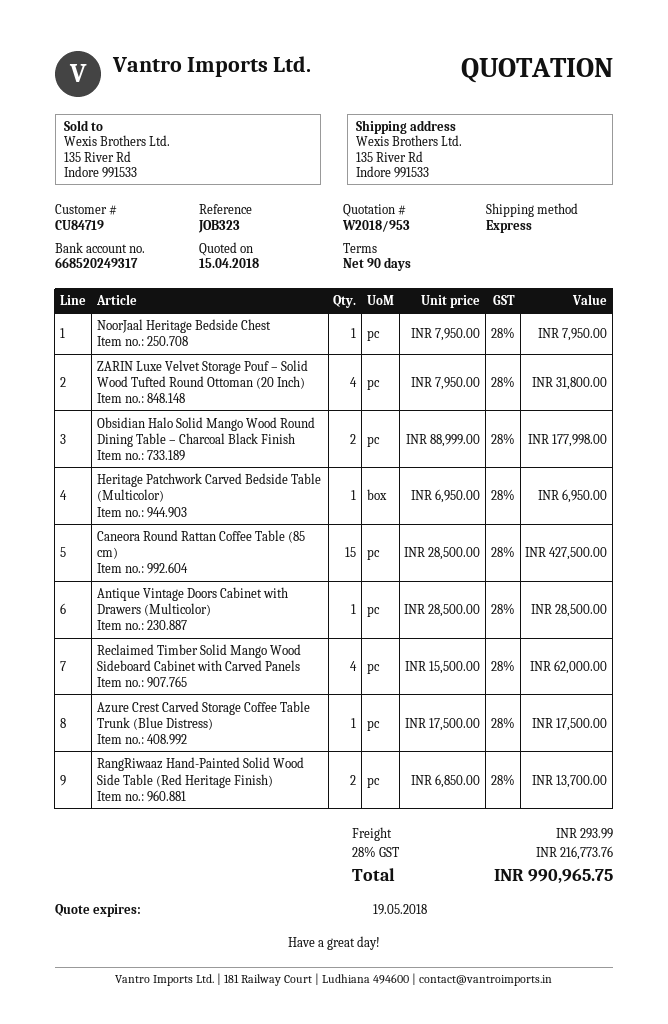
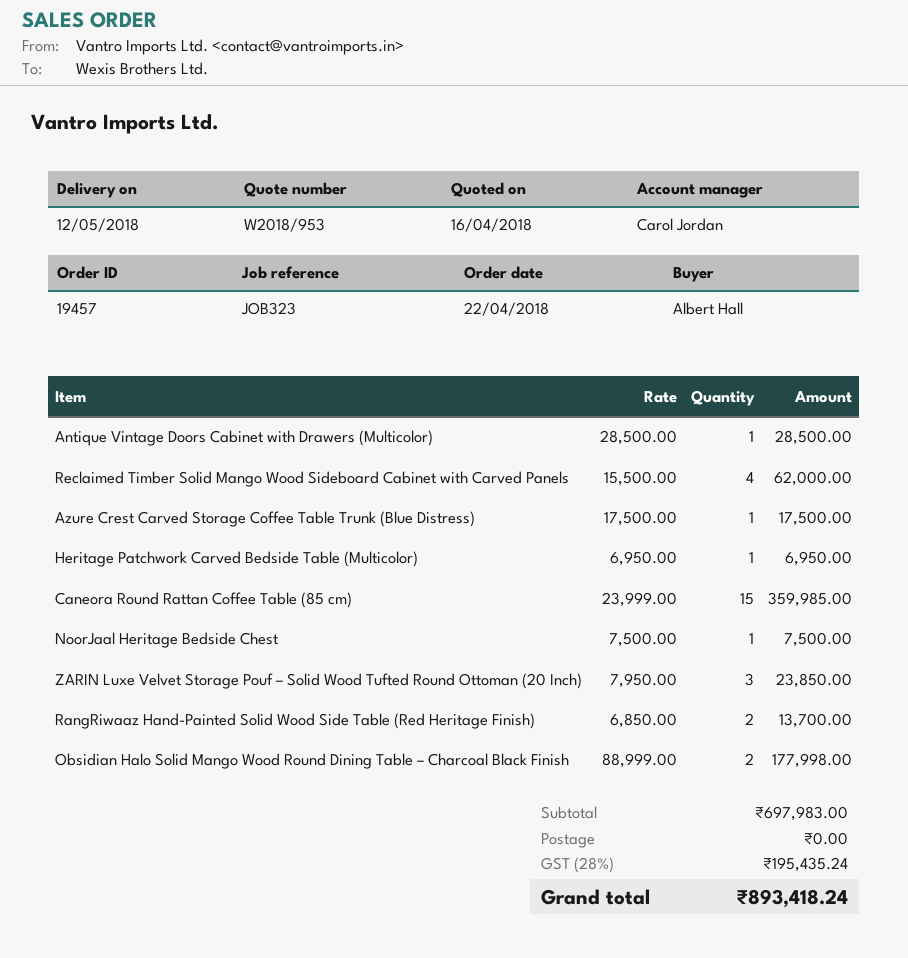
quote date: 2018-04-15 -> 2018-04-16
NoorJaal Heritage Bedside Chest: 1 x 7950.00 = 7950.00 -> 1 x 7500.00 = 7500.00
ZARIN Luxe Velvet Storage Pouf – Solid Wood Tufted Round Ottoman (20 Inch): 4 x 7950.00 = 31800.00 -> 3 x 7950.00 = 23850.00
Caneora Round Rattan Coffee Table (85 cm): 15 x 28500.00 = 427500.00 -> 15 x 23999.00 = 359985.00
shipping: 293.99 -> 0.00
tax: 28% = 216773.76 -> 28% = 195435.24
total: 990965.75 -> 893418.24

